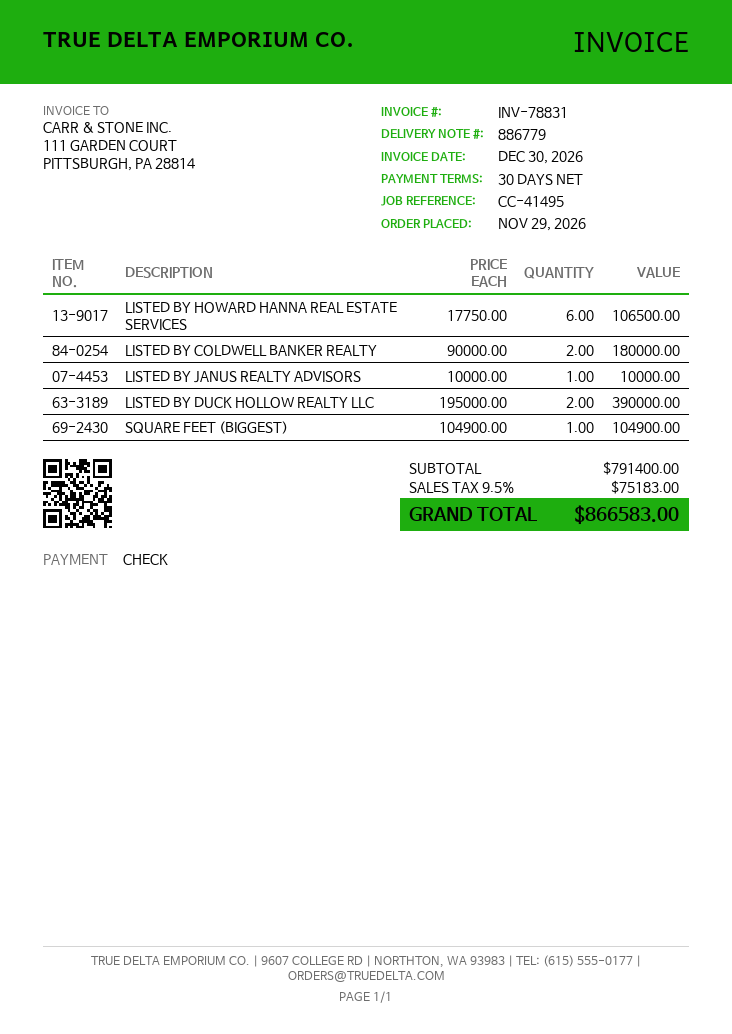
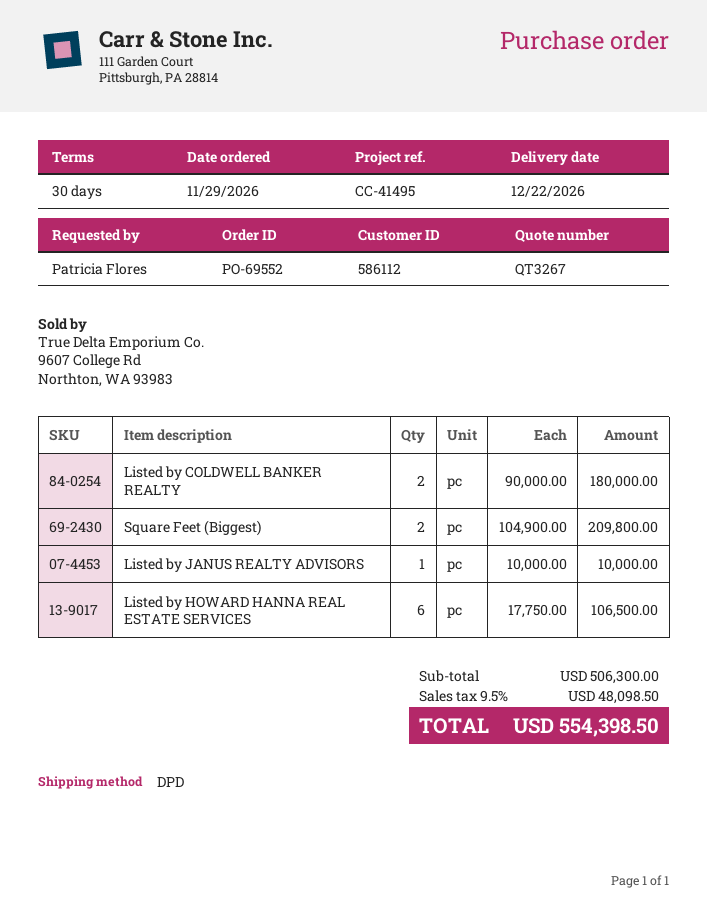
LISTED BY DUCK HOLLOW REALTY LLC: 2 x 195000.00 = 390000.00 -> none
SQUARE FEET (BIGGEST): 1 x 104900.00 = 104900.00 -> 2 x 104900.00 = 209800.00
subtotal: 791400.00 -> 506300.00
tax: 9.5% = 75183.00 -> 9.5% = 48098.50
total: 866583.00 -> 554398.50

